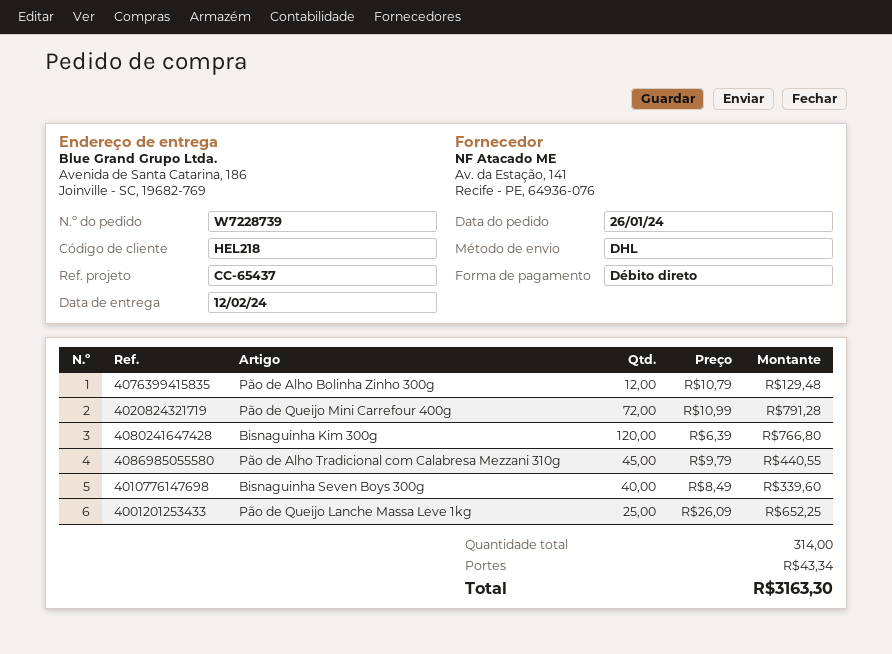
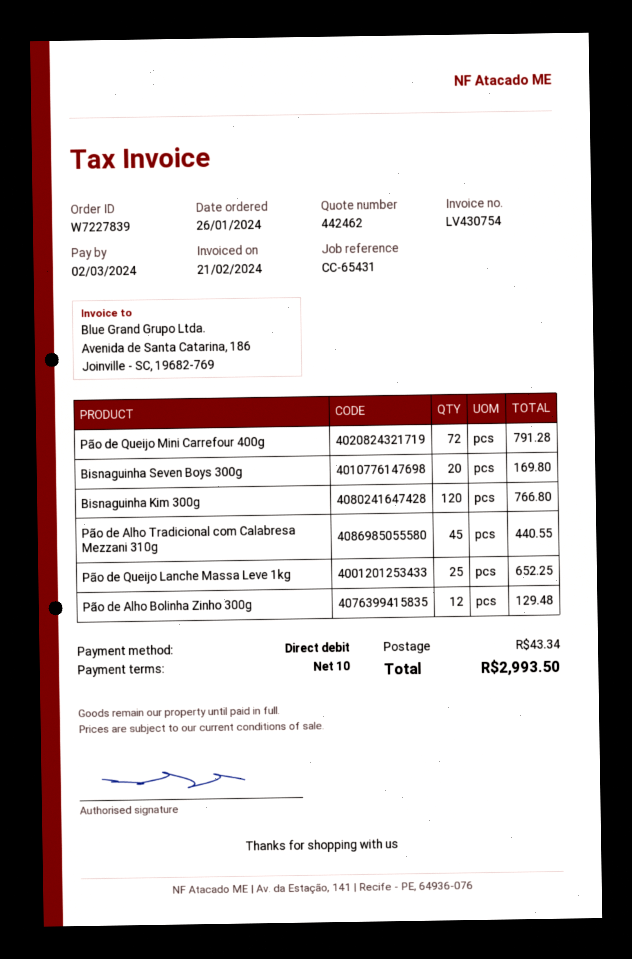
order number: W7228739 -> W7227839
reference: CC-65437 -> CC-65431
Bisnaguinha Seven Boys 300g: 40 for 339.60 -> 20 for 169.80
total: 3163.30 -> 2993.50

